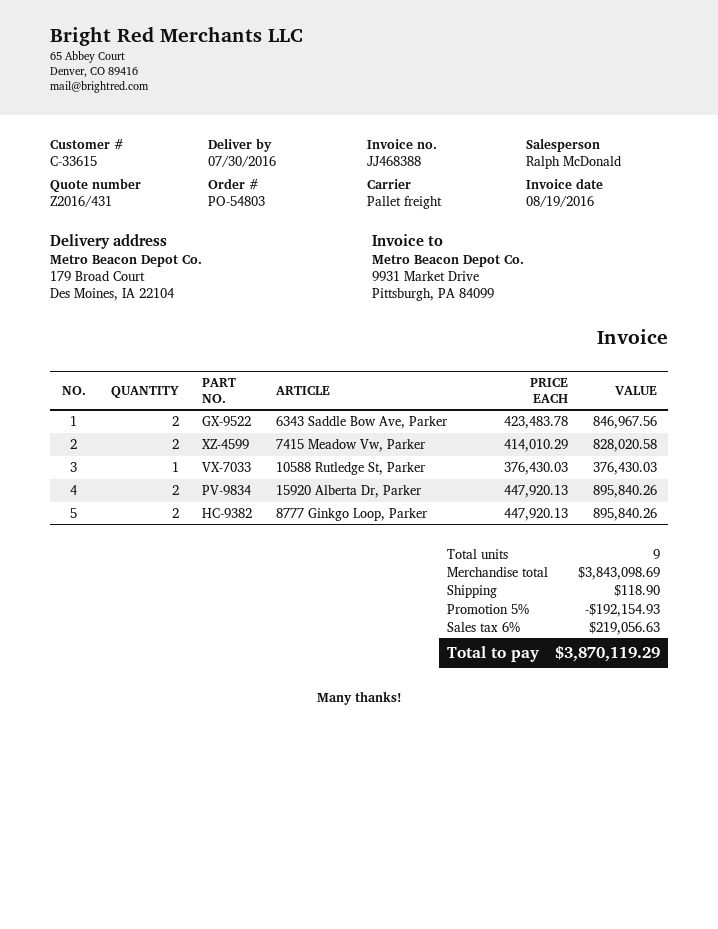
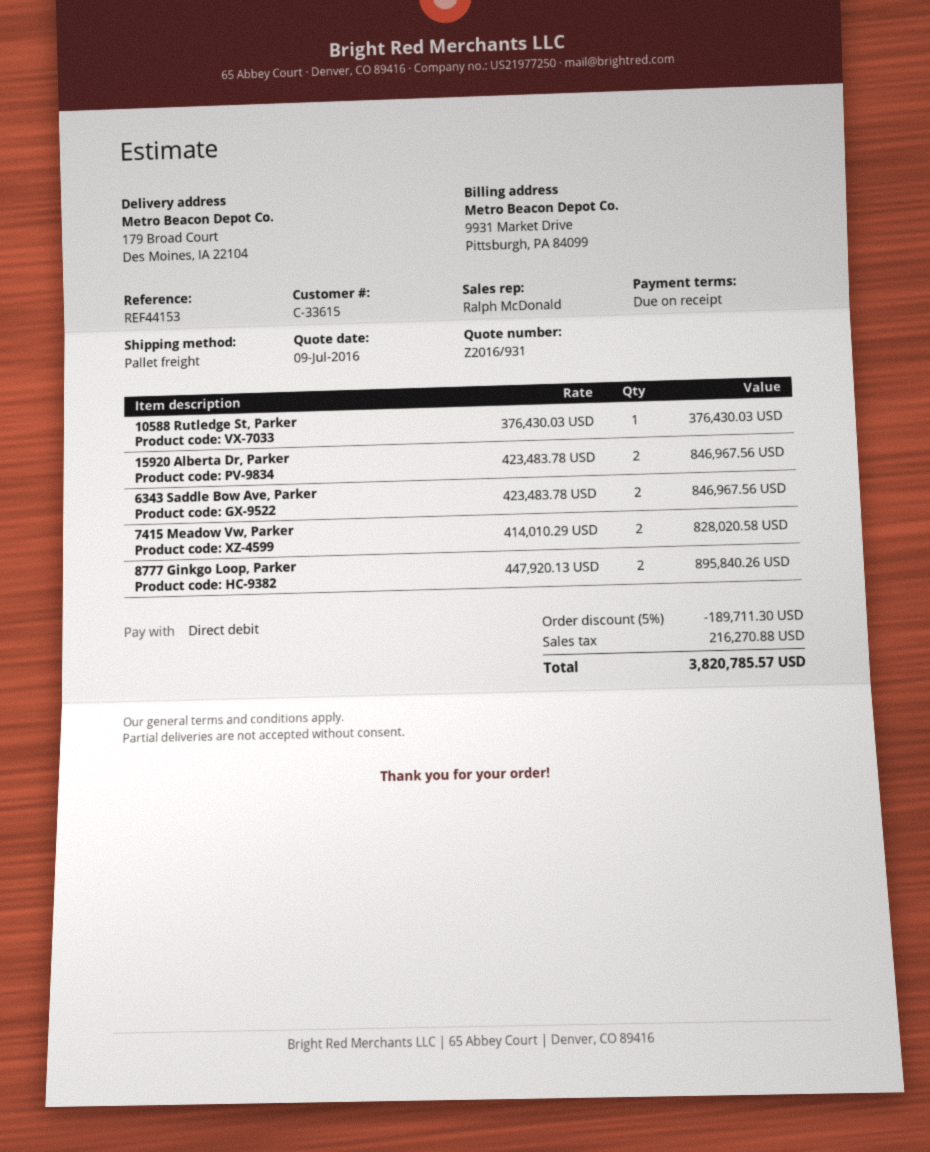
quote number: Z2016/431 -> Z2016/931
15920 Alberta Dr, Parker: 2 x 447920.13 = 895840.26 -> 2 x 423483.78 = 846967.56
discount: 5% = 192154.93 -> 5% = 189711.30
shipping: 118.90 -> none
tax: 219056.63 -> 216270.88
total: 3870119.29 -> 3820785.57

